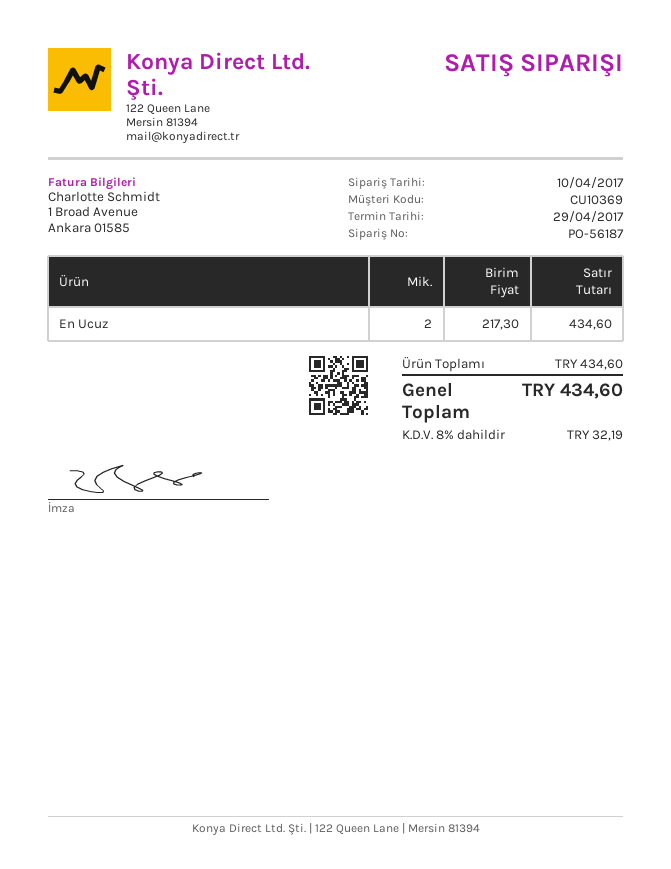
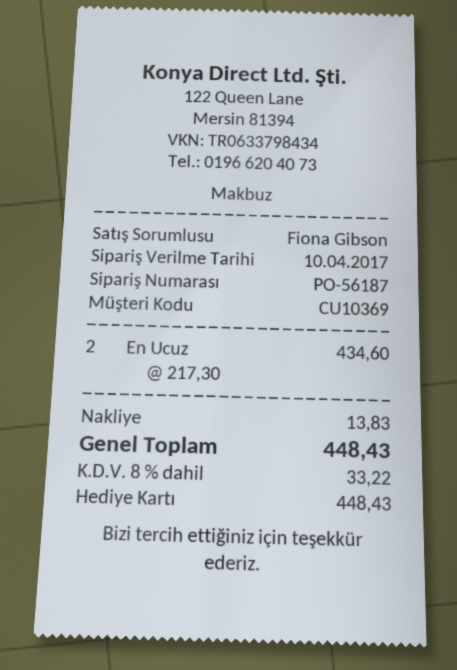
shipping: none -> 13.83
tax: 8% = 32.19 -> 8% = 33.22
total: 434.60 -> 448.43

